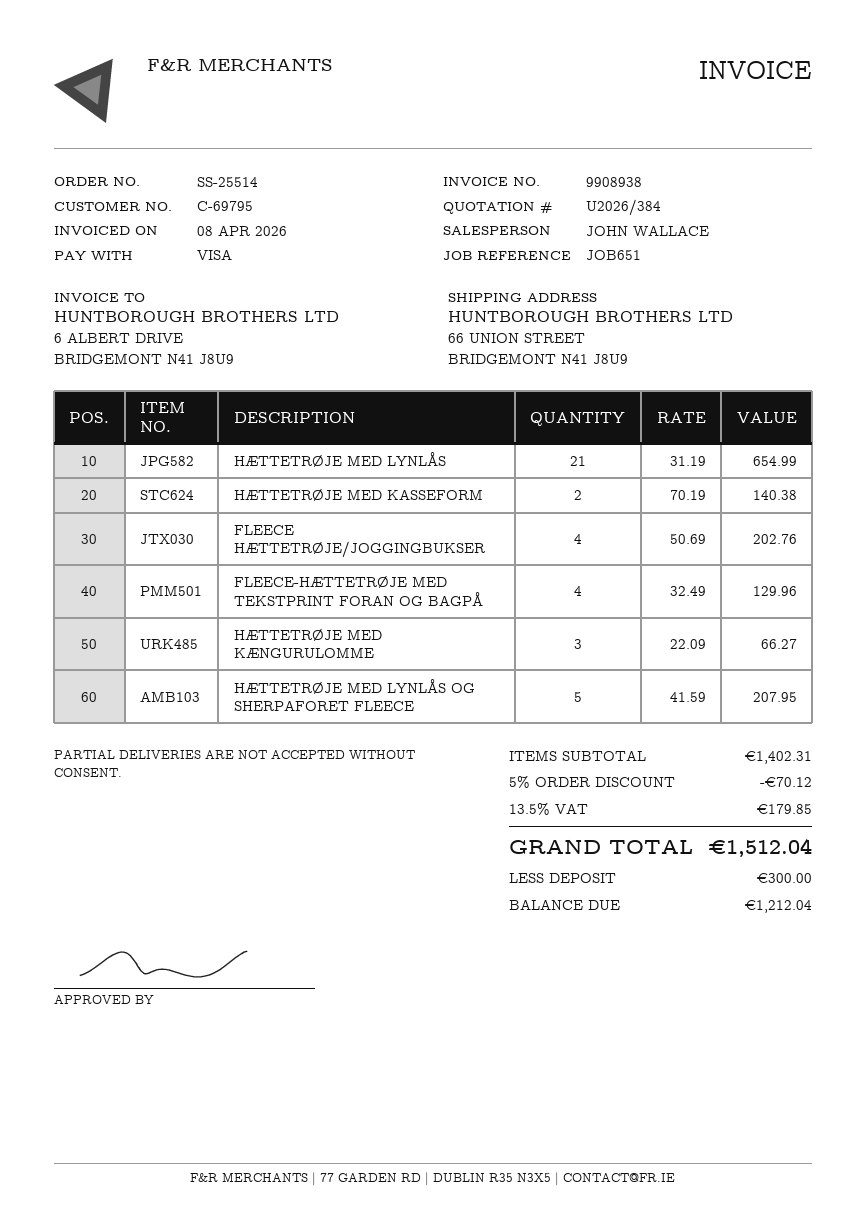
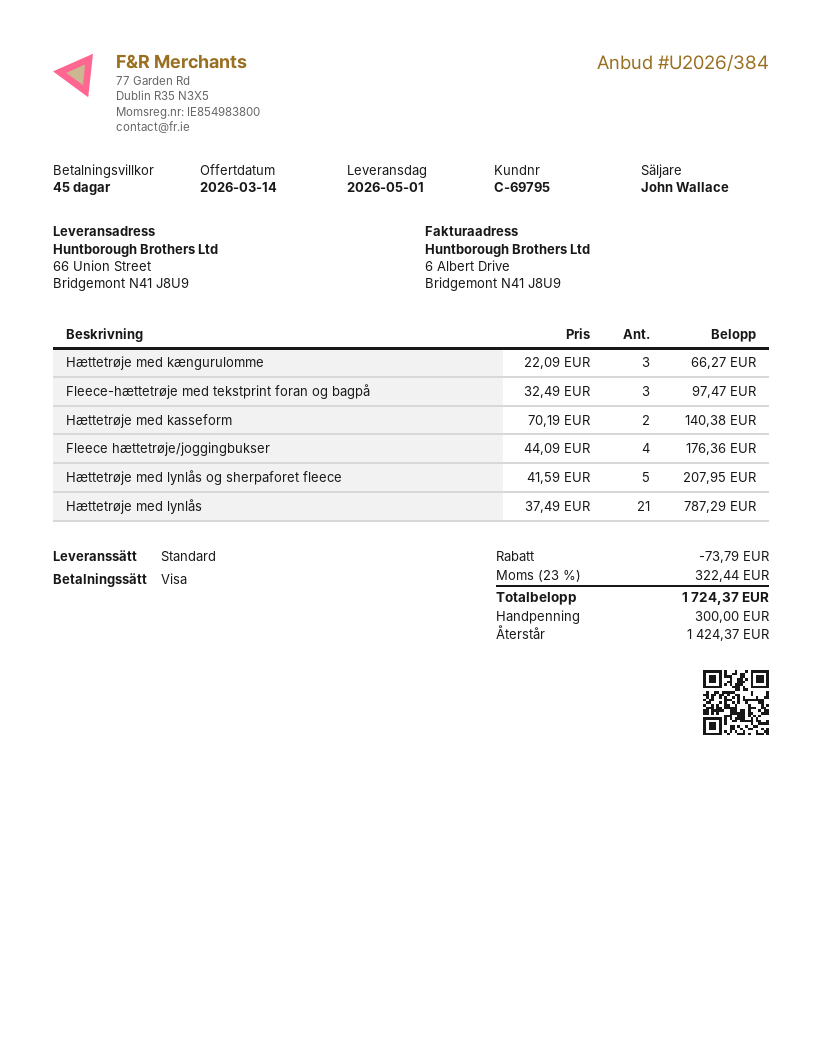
HÆTTETRØJE MED LYNLÅS: 21 x 31.19 = 654.99 -> 21 x 37.49 = 787.29
FLEECE HÆTTETRØJE/JOGGINGBUKSER: 4 x 50.69 = 202.76 -> 4 x 44.09 = 176.36
FLEECE-HÆTTETRØJE MED TEKSTPRINT FORAN OG BAGPÅ: 4 x 32.49 = 129.96 -> 3 x 32.49 = 97.47
discount: 70.12 -> 73.79
tax: 13.5% = 179.85 -> 23% = 322.44
total: 1512.04 -> 1724.37
balance: 1212.04 -> 1424.37

